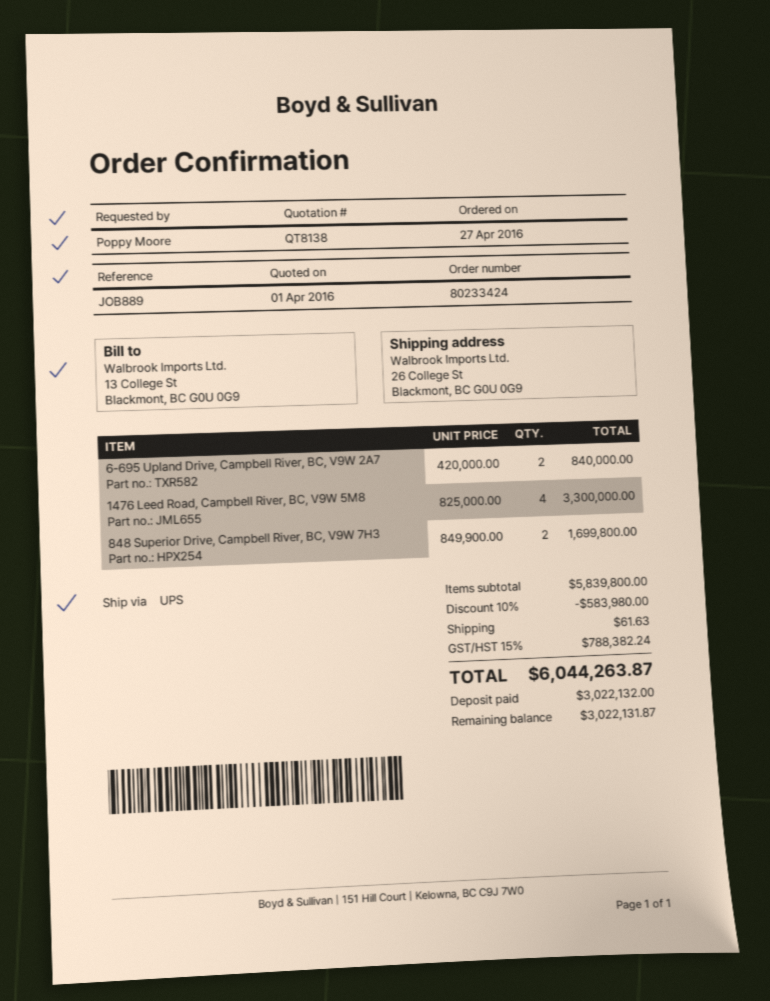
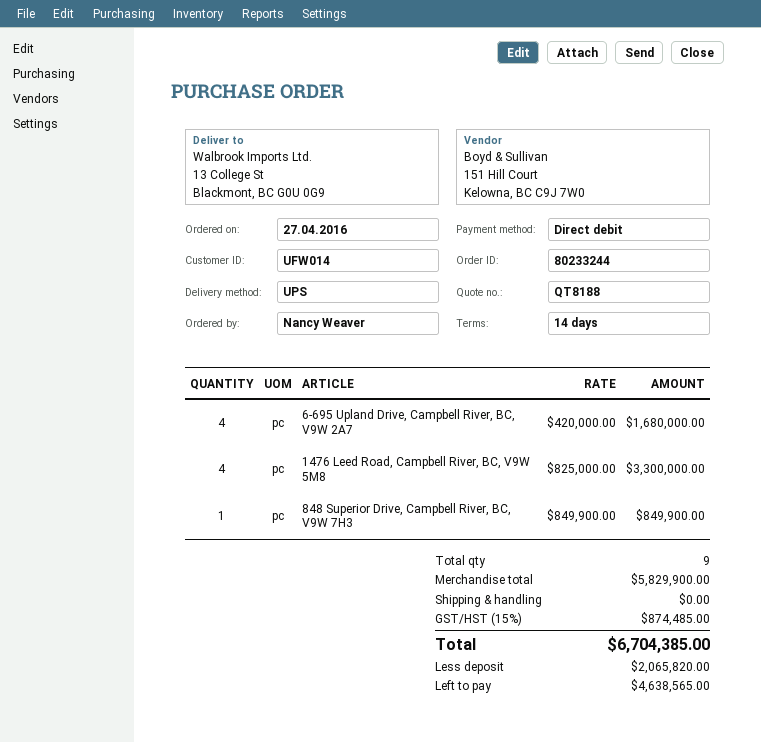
quote number: QT8138 -> QT8188
order number: 80233424 -> 80233244
ordered by: Poppy Moore -> Nancy Weaver
ship to: 26 College St, Blackmont, BC G0U 0G9 -> 13 College St, Blackmont, BC G0U 0G9
6-695 Upland Drive, Campbell River, BC, V9W 2A7: 2 x 420000.00 = 840000.00 -> 4 x 420000.00 = 1680000.00
848 Superior Drive, Campbell River, BC, V9W 7H3: 2 x 849900.00 = 1699800.00 -> 1 x 849900.00 = 849900.00
subtotal: 5839800.00 -> 5829900.00
discount: 10% = 583980.00 -> none
shipping: 61.63 -> 0.00
tax: 15% = 788382.24 -> 15% = 874485.00
total: 6044263.87 -> 6704385.00
deposit: 3022132.00 -> 2065820.00
balance: 3022131.87 -> 4638565.00

